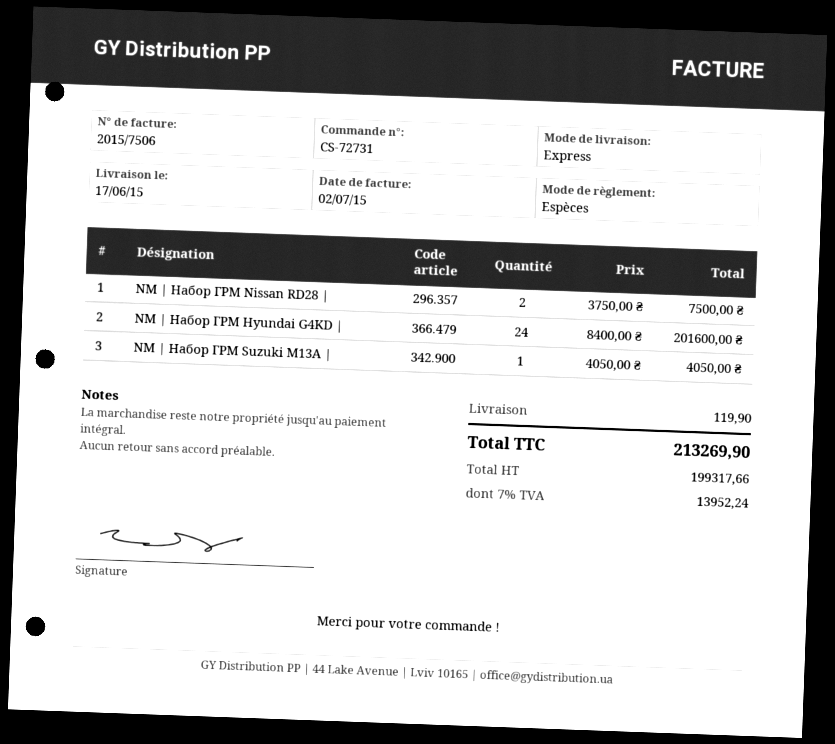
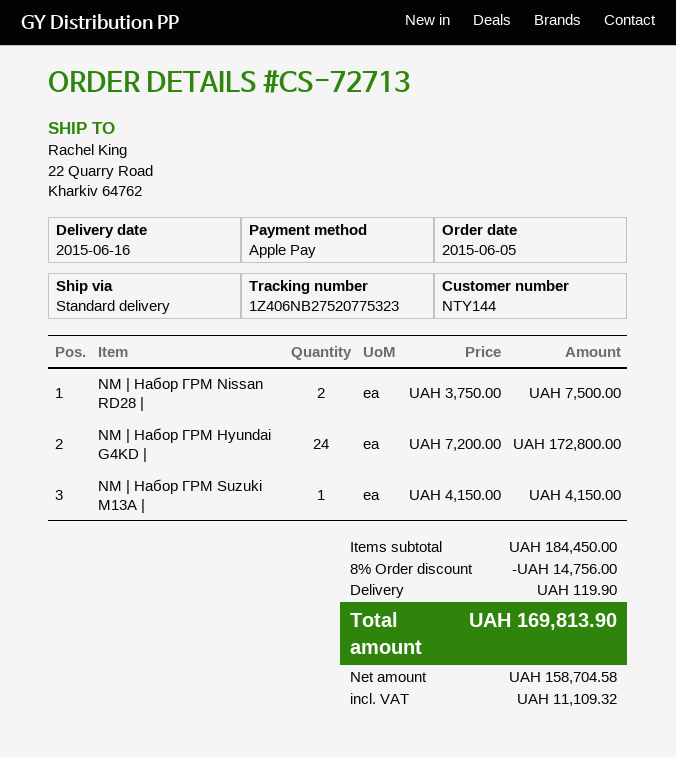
order number: CS-72731 -> CS-72713
delivery date: 2015-06-17 -> 2015-06-16
payment method: cash -> Apple Pay
shipping method: express -> standard
NM | Набор ГРМ Hyundai G4KD |: 24 x 8400.00 = 201600.00 -> 24 x 7200.00 = 172800.00
NM | Набор ГРМ Suzuki M13A |: 1 x 4050.00 = 4050.00 -> 1 x 4150.00 = 4150.00
discount: none -> 8% = 14756.00
net: 199317.66 -> 158704.58
tax: 13952.24 -> 11109.32
total: 213269.90 -> 169813.90

